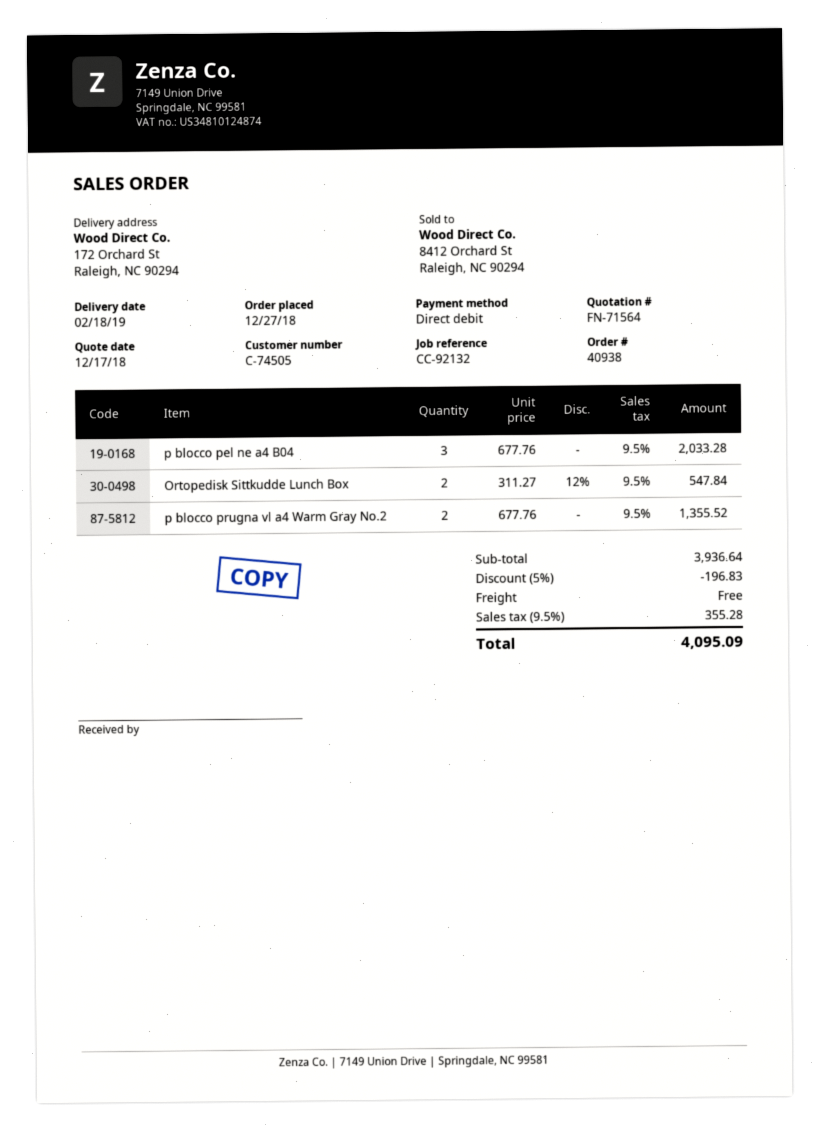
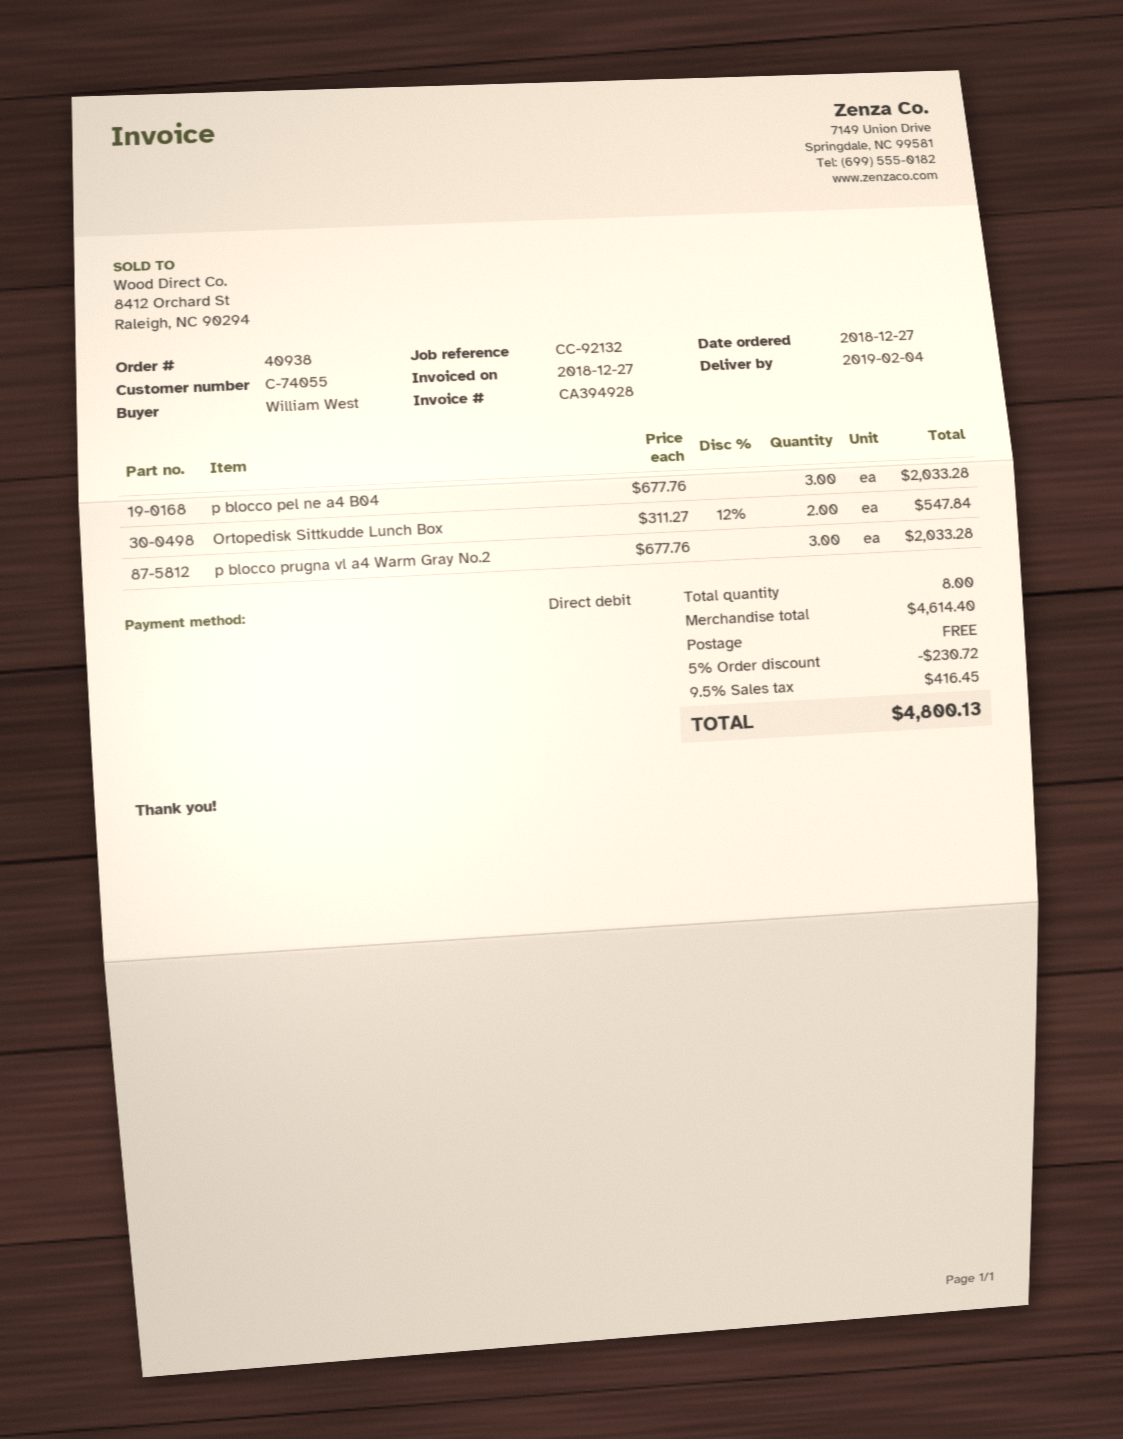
delivery date: 2019-02-18 -> 2019-02-04
customer number: C-74505 -> C-74055
p blocco prugna vl a4 Warm Gray No.2: 2 x 677.76 = 1355.52 -> 3 x 677.76 = 2033.28
subtotal: 3936.64 -> 4614.40
discount: 5% = 196.83 -> 5% = 230.72
tax: 9.5% = 355.28 -> 9.5% = 416.45
total: 4095.09 -> 4800.13

